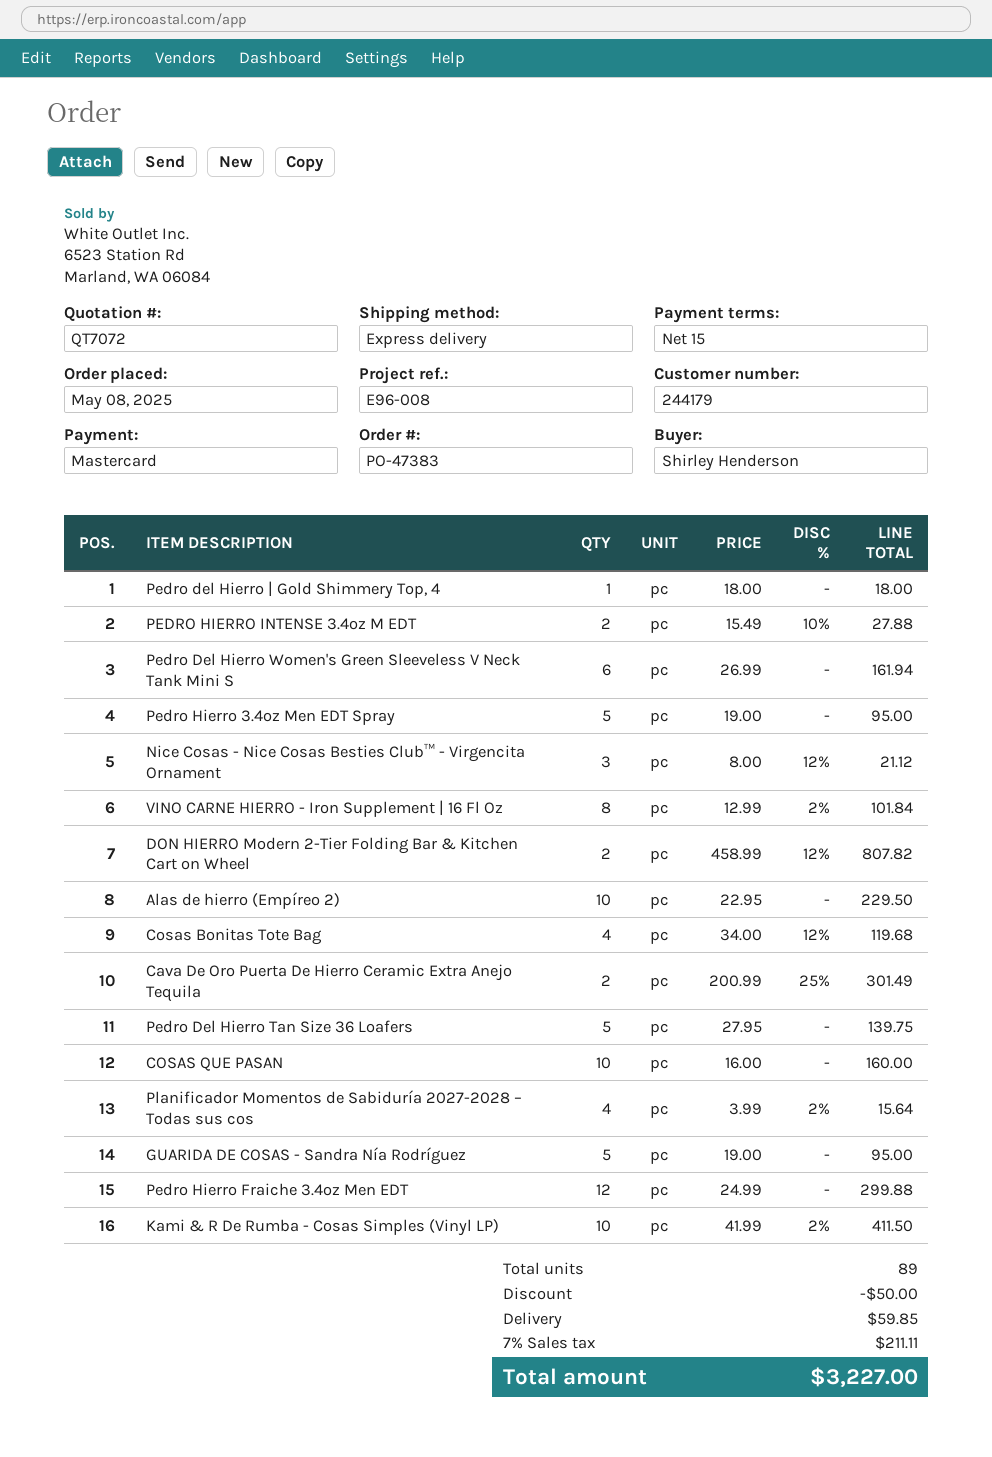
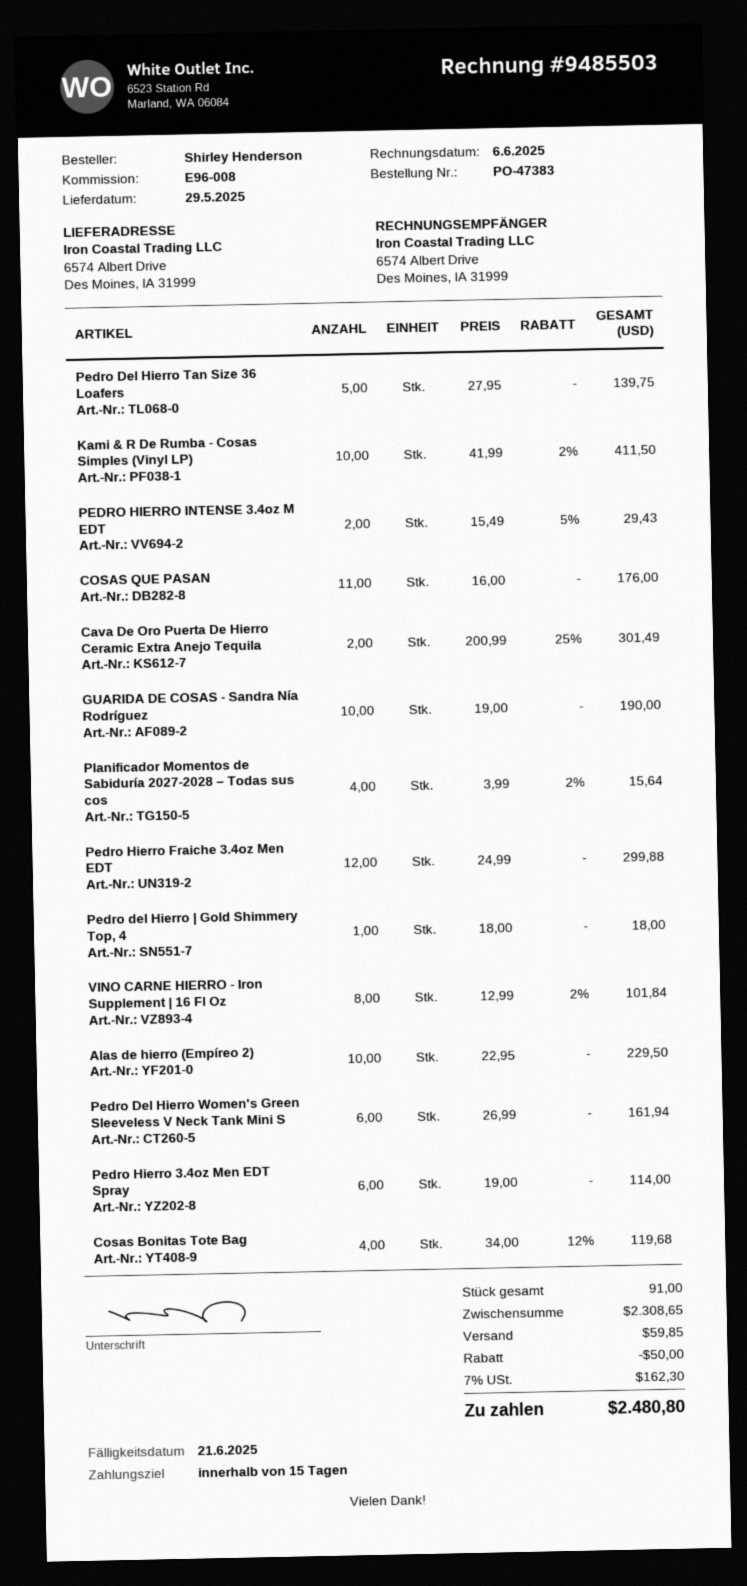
PEDRO HIERRO INTENSE 3.4oz M EDT: 2 x 15.49 - 10% = 27.88 -> 2 x 15.49 - 5% = 29.43
Pedro Hierro 3.4oz Men EDT Spray: 5 x 19.00 = 95.00 -> 6 x 19.00 = 114.00
Nice Cosas - Nice Cosas Besties Club™ - Virgencita Ornament: 3 x 8.00 - 12% = 21.12 -> none
DON HIERRO Modern 2-Tier Folding Bar & Kitchen Cart on Wheel: 2 x 458.99 - 12% = 807.82 -> none
COSAS QUE PASAN: 10 x 16.00 = 160.00 -> 11 x 16.00 = 176.00
GUARIDA DE COSAS - Sandra Nía Rodríguez: 5 x 19.00 = 95.00 -> 10 x 19.00 = 190.00
total quantity: 89 -> 91
tax: 7% = 211.11 -> 7% = 162.30
total: 3227.00 -> 2480.80

